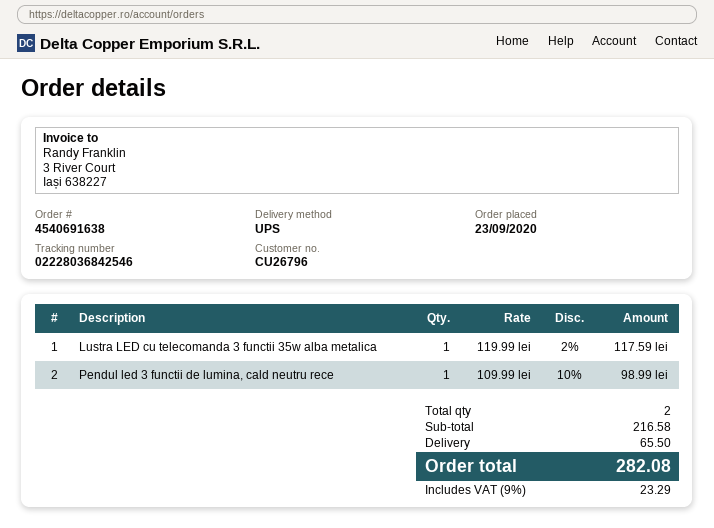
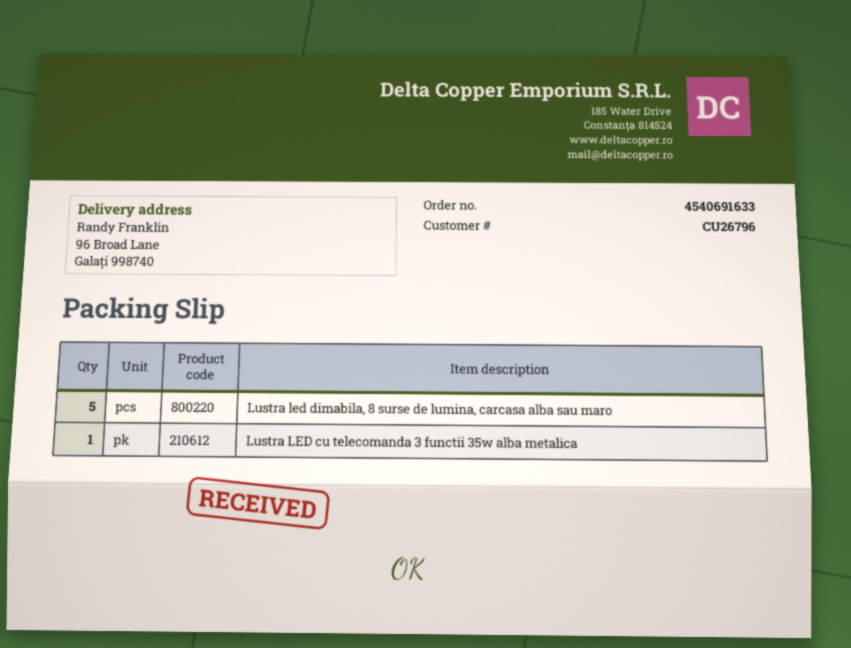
order number: 4540691638 -> 4540691633
Pendul led 3 functii de lumina, cald neutru rece: 1 -> none
Lustra led dimabila, 8 surse de lumina, carcasa alba sau maro: none -> 5

